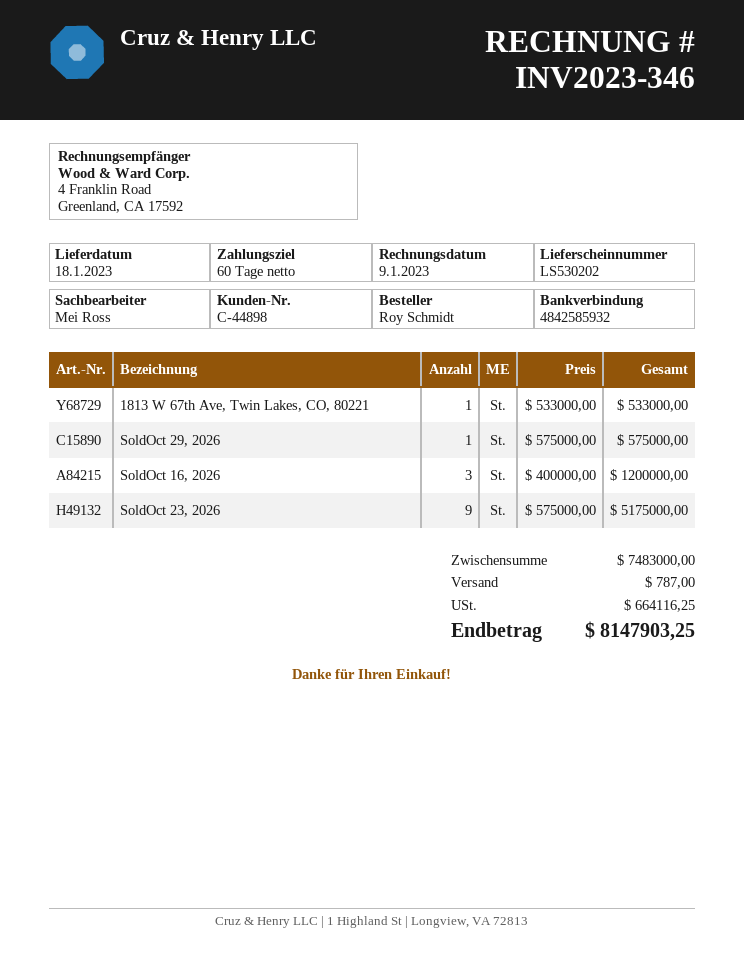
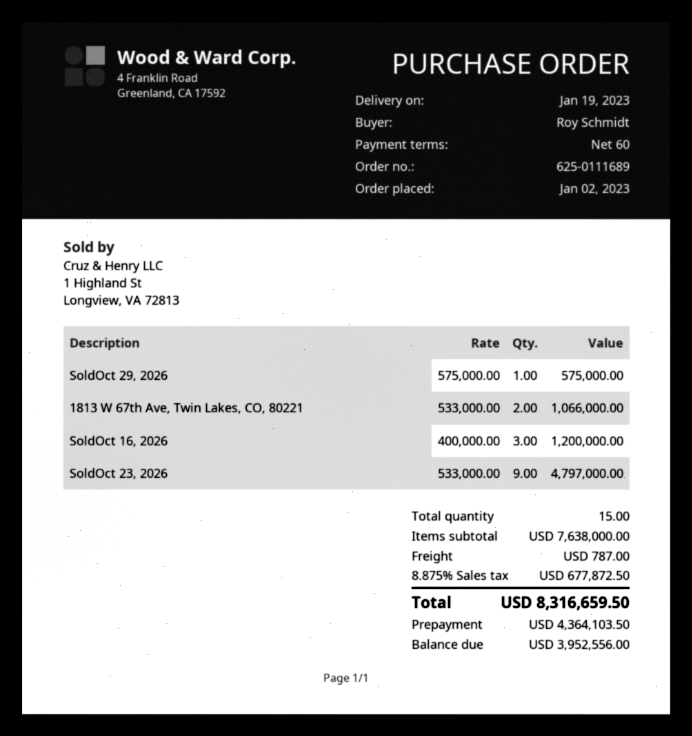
delivery date: 2023-01-18 -> 2023-01-19
1813 W 67th Ave, Twin Lakes, CO, 80221: 1 x 533000.00 = 533000.00 -> 2 x 533000.00 = 1066000.00
SoldOct 23, 2026: 9 x 575000.00 = 5175000.00 -> 9 x 533000.00 = 4797000.00
subtotal: 7483000.00 -> 7638000.00
tax: 664116.25 -> 677872.50
total: 8147903.25 -> 8316659.50

